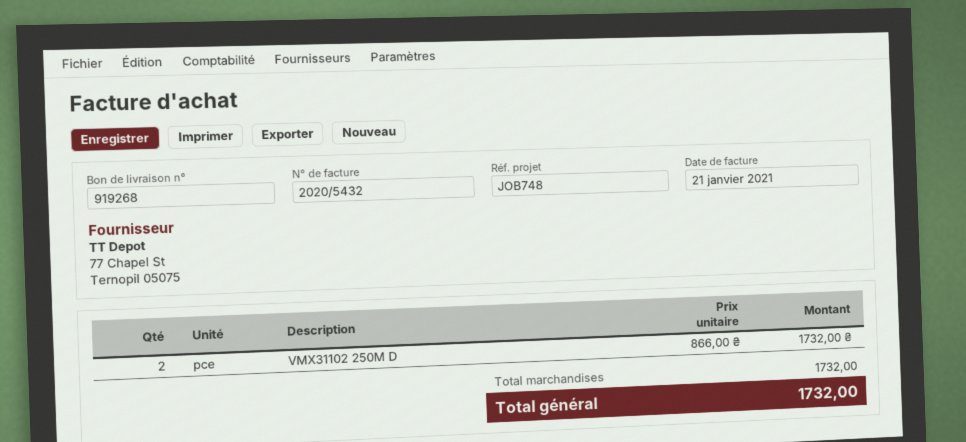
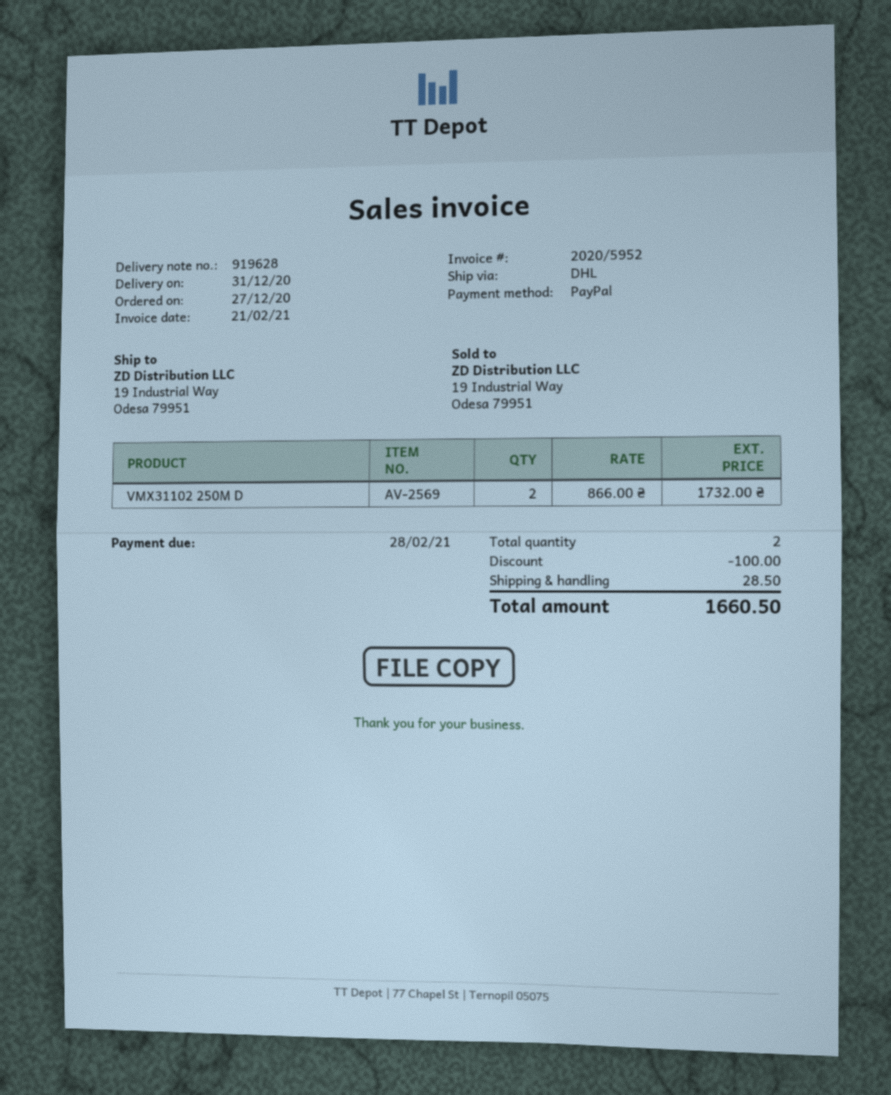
delivery note number: 919268 -> 919628
invoice number: 2020/5432 -> 2020/5952
invoice date: 2021-01-21 -> 2021-02-21
discount: none -> 100.00
shipping: none -> 28.50
total: 1732.00 -> 1660.50

